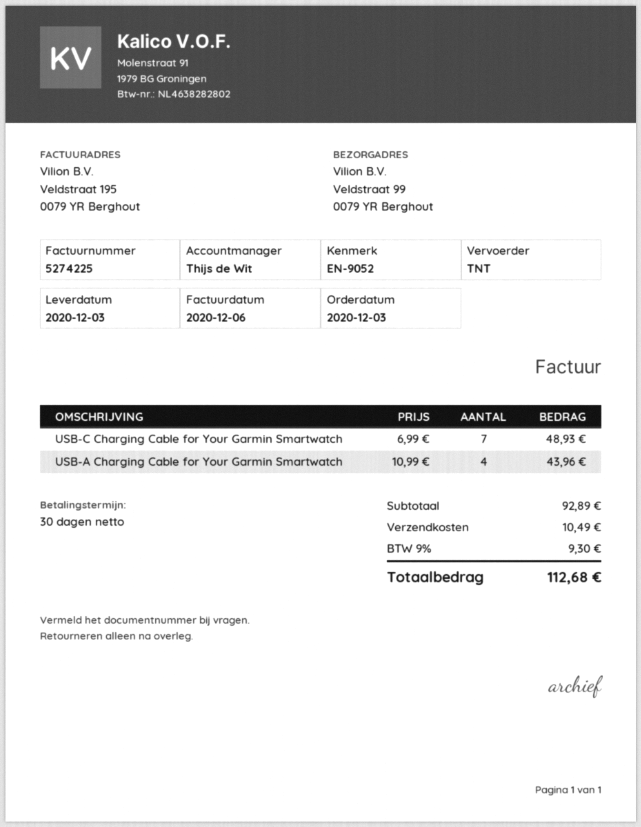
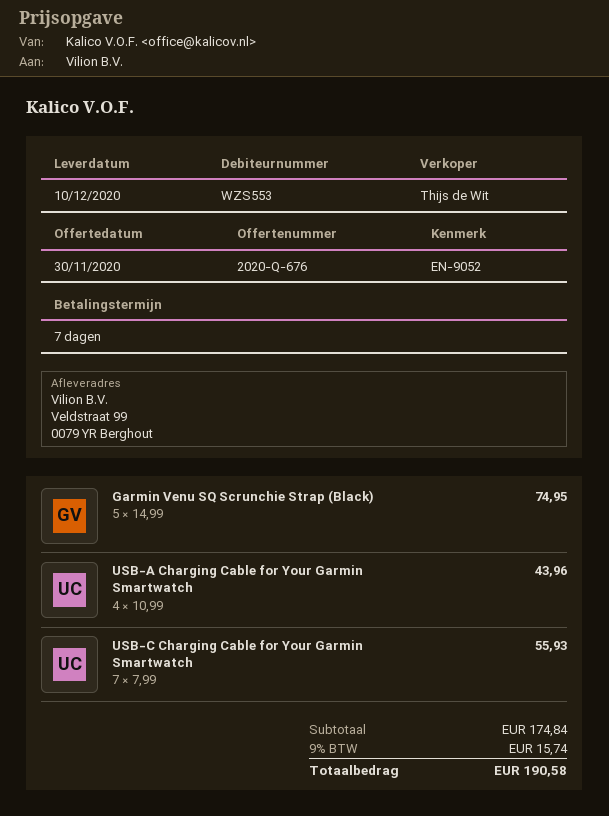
delivery date: 2020-12-03 -> 2020-12-10
payment terms: 30 days -> 7 days
USB-C Charging Cable for Your Garmin Smartwatch: 7 x 6.99 = 48.93 -> 7 x 7.99 = 55.93
Garmin Venu SQ Scrunchie Strap (Black): none -> 5 x 14.99 = 74.95
subtotal: 92.89 -> 174.84
shipping: 10.49 -> none
tax: 9% = 9.30 -> 9% = 15.74
total: 112.68 -> 190.58

